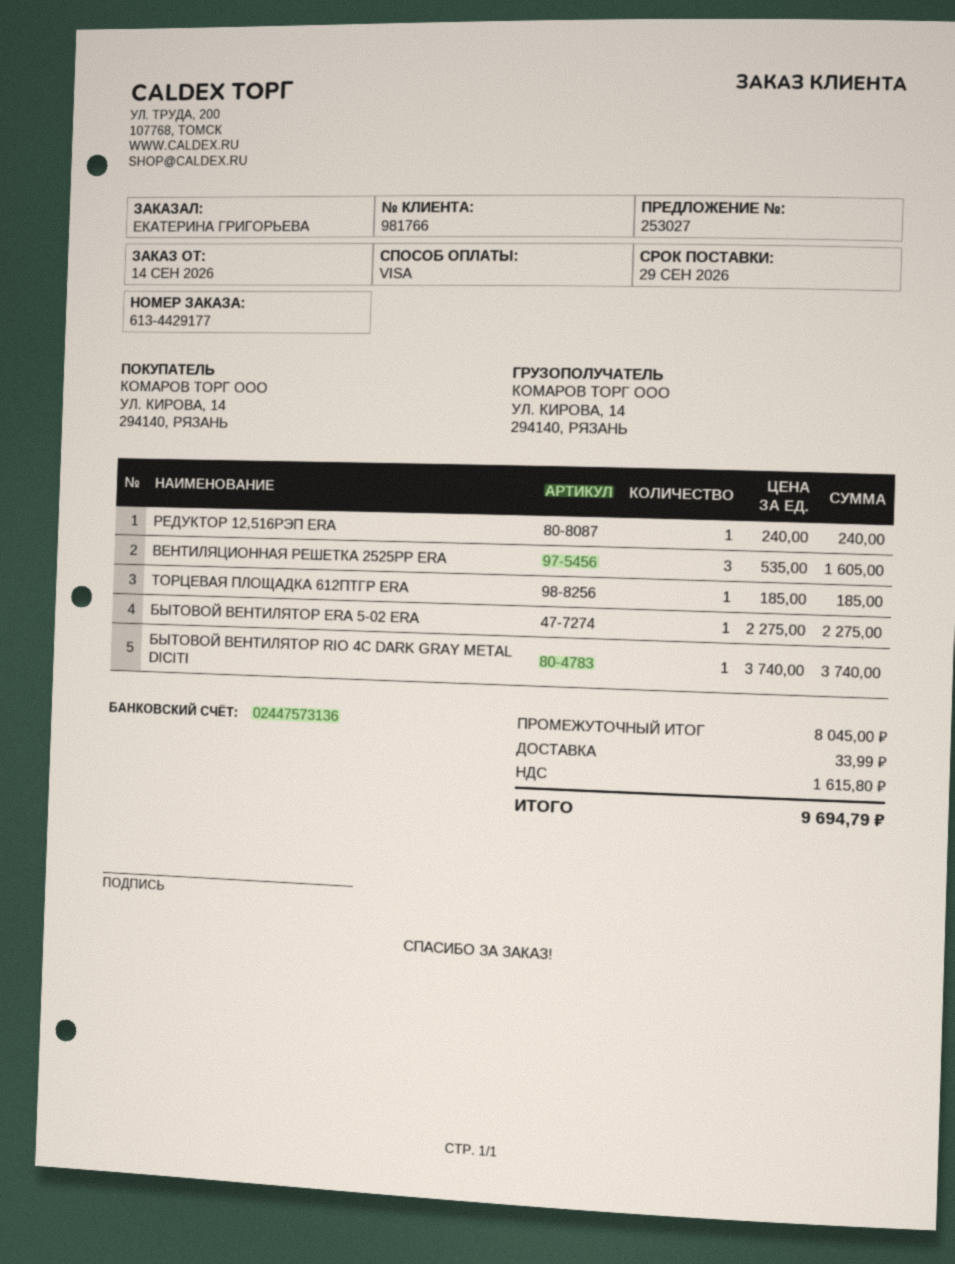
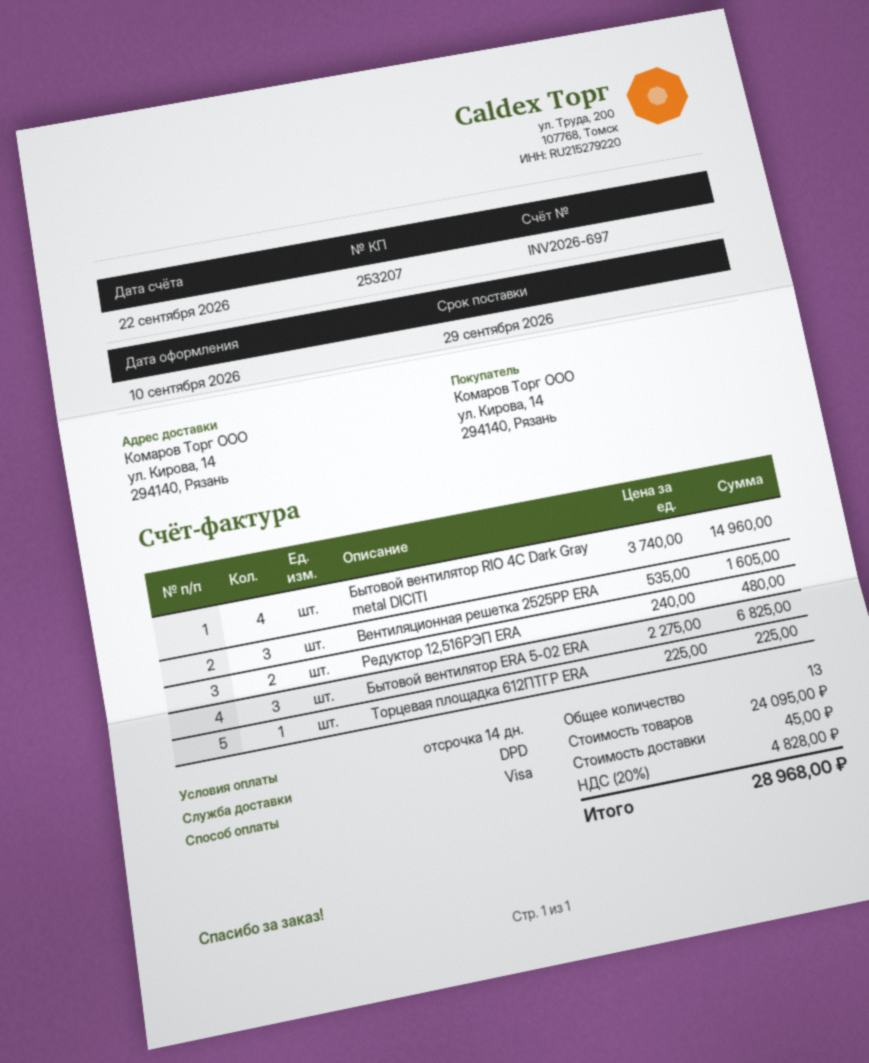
quote number: 253027 -> 253207
order date: 2026-09-14 -> 2026-09-10
РЕДУКТОР 12,516РЭП ERA: 1 x 240.00 = 240.00 -> 2 x 240.00 = 480.00
ТОРЦЕВАЯ ПЛОЩАДКА 612ПТГР ERA: 1 x 185.00 = 185.00 -> 1 x 225.00 = 225.00
БЫТОВОЙ ВЕНТИЛЯТОР ERA 5-02 ERA: 1 x 2275.00 = 2275.00 -> 3 x 2275.00 = 6825.00
БЫТОВОЙ ВЕНТИЛЯТОР RIO 4C DARK GRAY METAL DICITI: 1 x 3740.00 = 3740.00 -> 4 x 3740.00 = 14960.00
subtotal: 8045.00 -> 24095.00
shipping: 33.99 -> 45.00
tax: 1615.80 -> 4828.00
total: 9694.79 -> 28968.00

